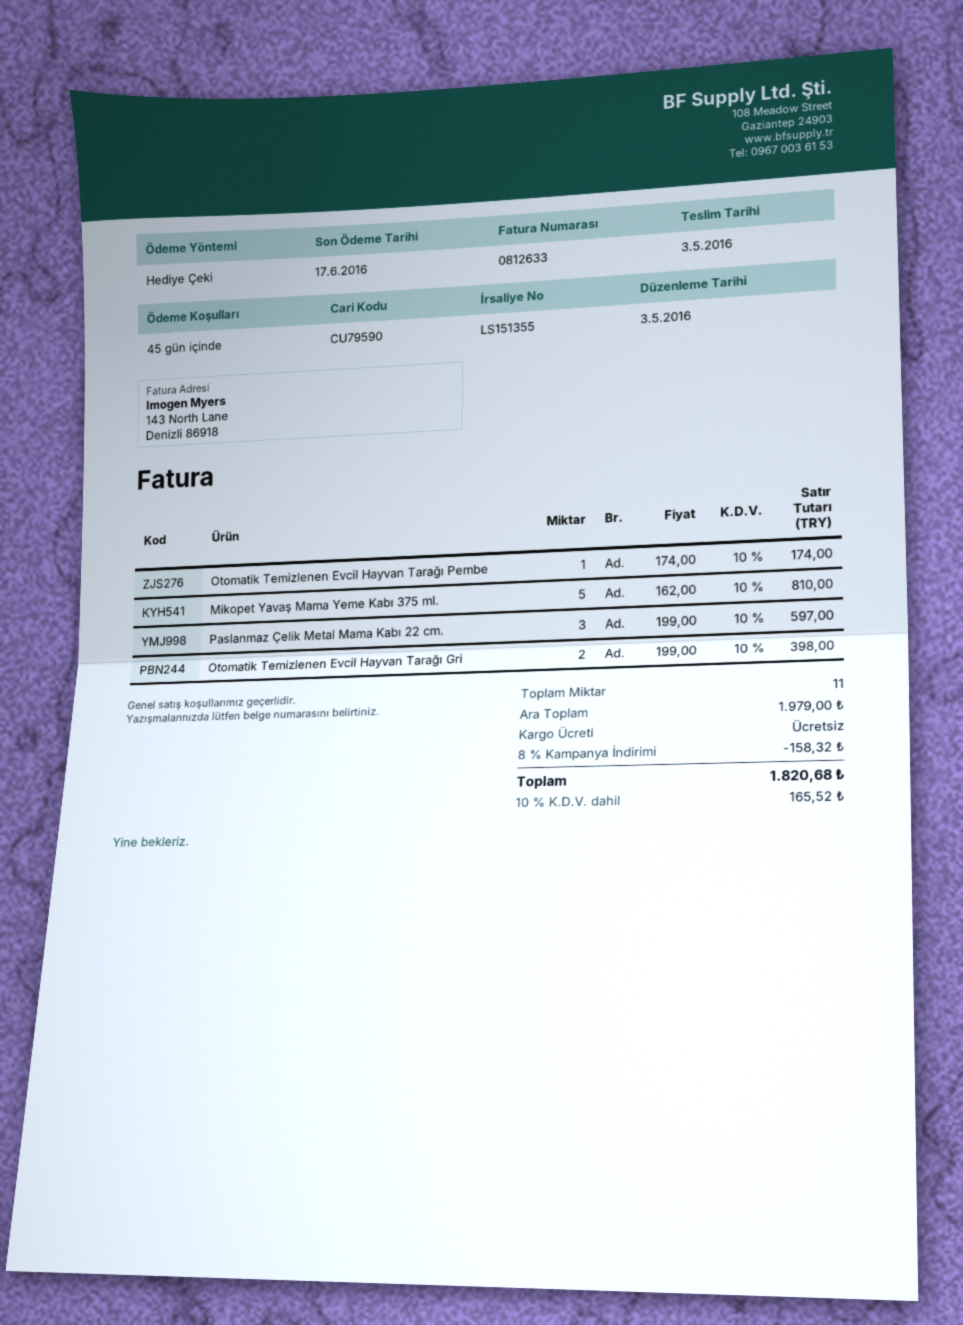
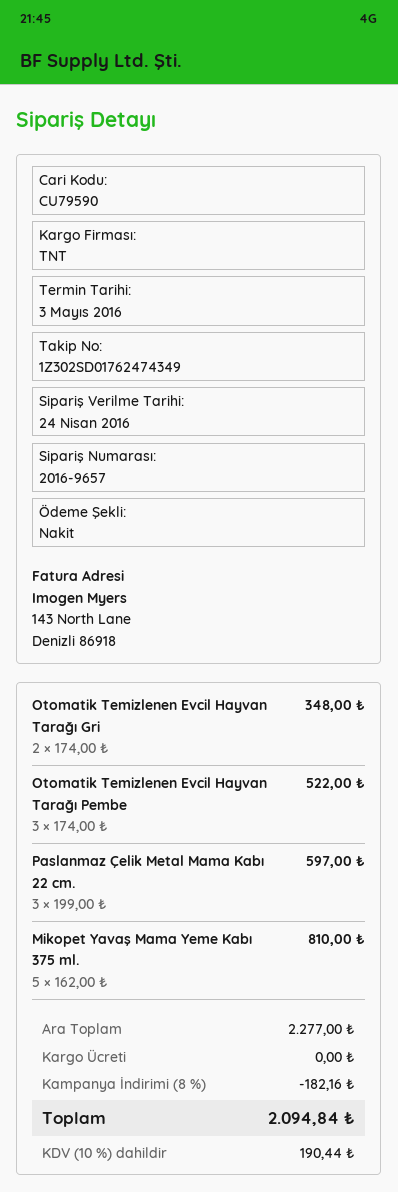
payment method: gift card -> cash
Otomatik Temizlenen Evcil Hayvan Tarağı Pembe: 1 x 174.00 = 174.00 -> 3 x 174.00 = 522.00
Otomatik Temizlenen Evcil Hayvan Tarağı Gri: 2 x 199.00 = 398.00 -> 2 x 174.00 = 348.00
subtotal: 1979.00 -> 2277.00
discount: 8% = 158.32 -> 8% = 182.16
tax: 10% = 165.52 -> 10% = 190.44
total: 1820.68 -> 2094.84

